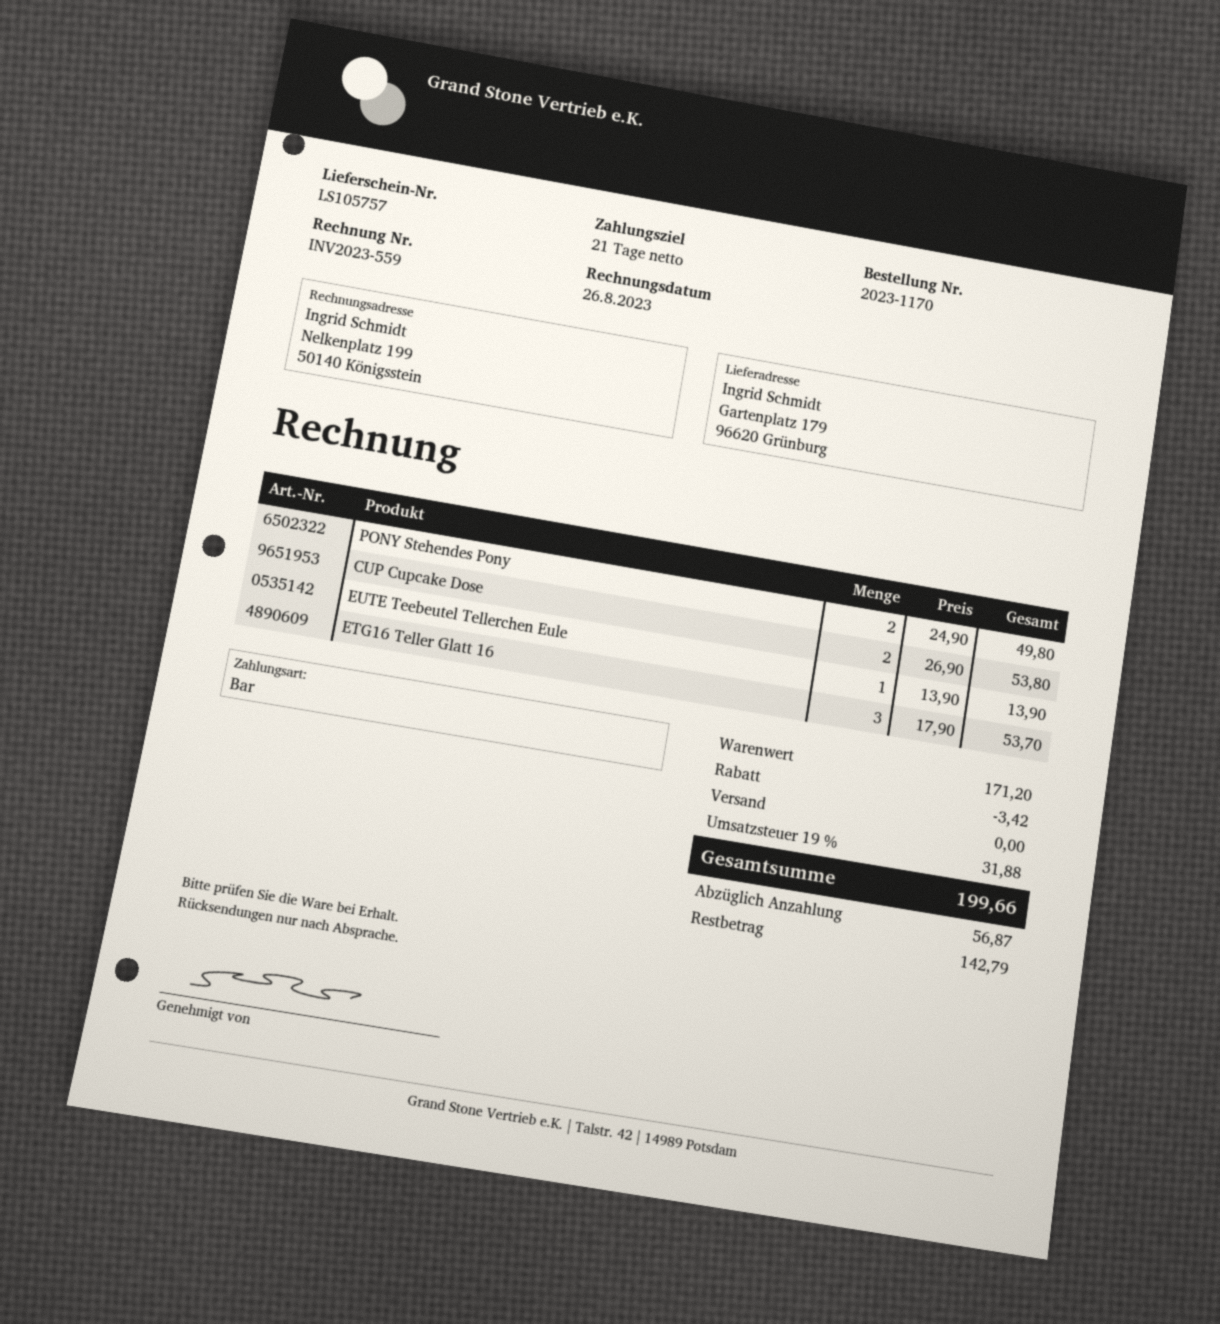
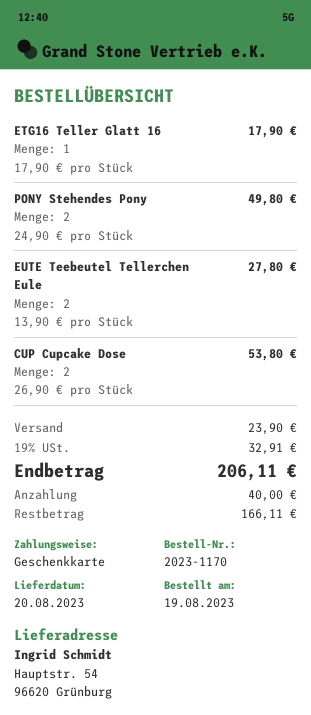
payment method: cash -> gift card
ship to: Gartenplatz 179, 96620 Grünburg -> Hauptstr. 54, 96620 Grünburg
EUTE Teebeutel Tellerchen Eule: 1 x 13.90 = 13.90 -> 2 x 13.90 = 27.80
ETG16 Teller Glatt 16: 3 x 17.90 = 53.70 -> 1 x 17.90 = 17.90
discount: 3.42 -> none
shipping: 0.00 -> 23.90
tax: 19% = 31.88 -> 19% = 32.91
total: 199.66 -> 206.11
deposit: 56.87 -> 40.00
balance: 142.79 -> 166.11

